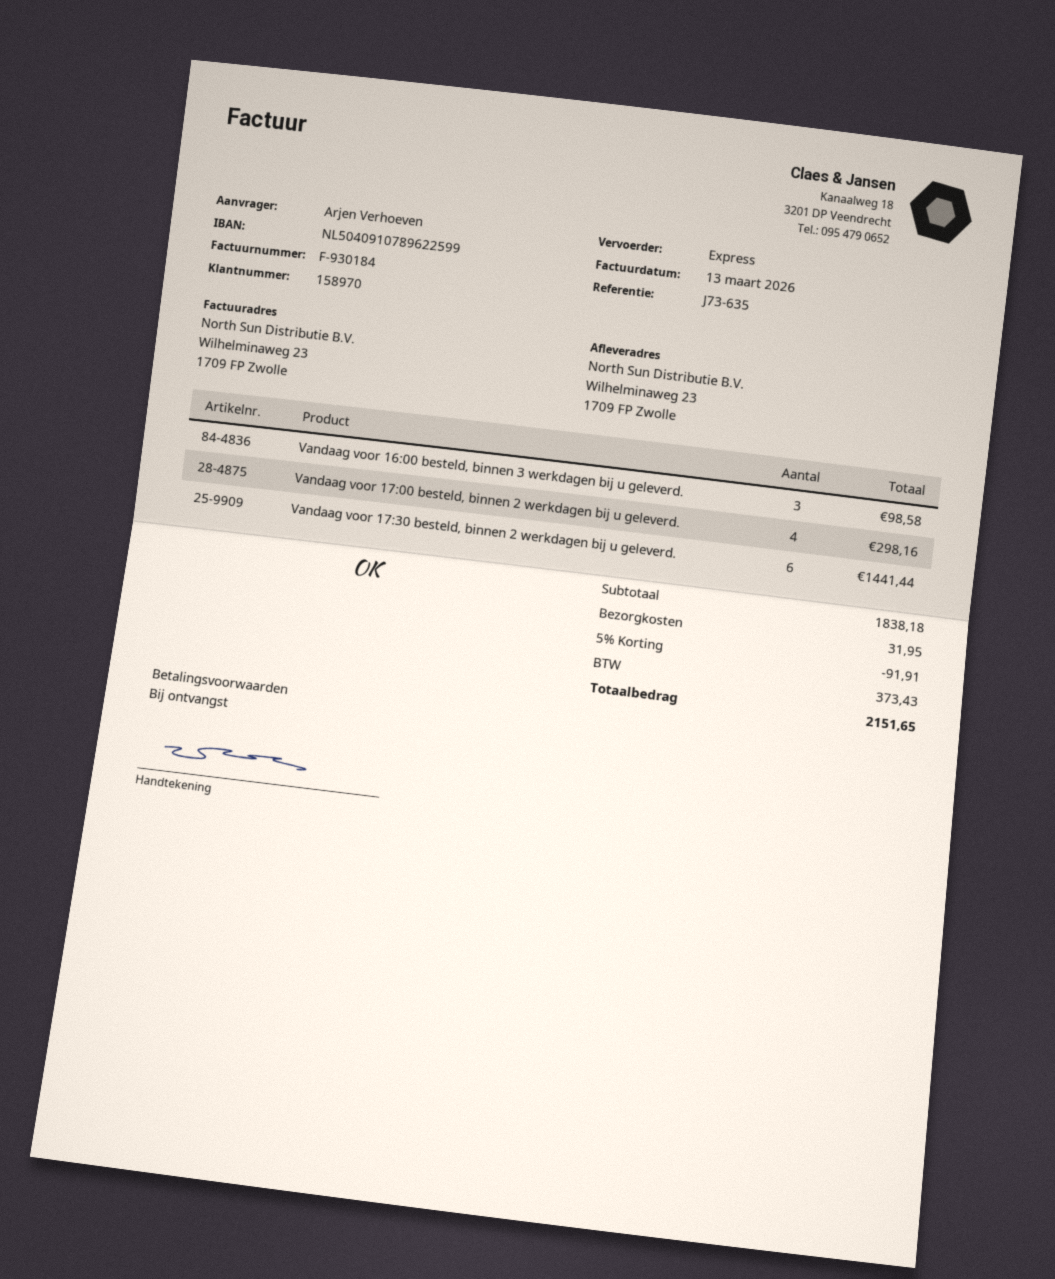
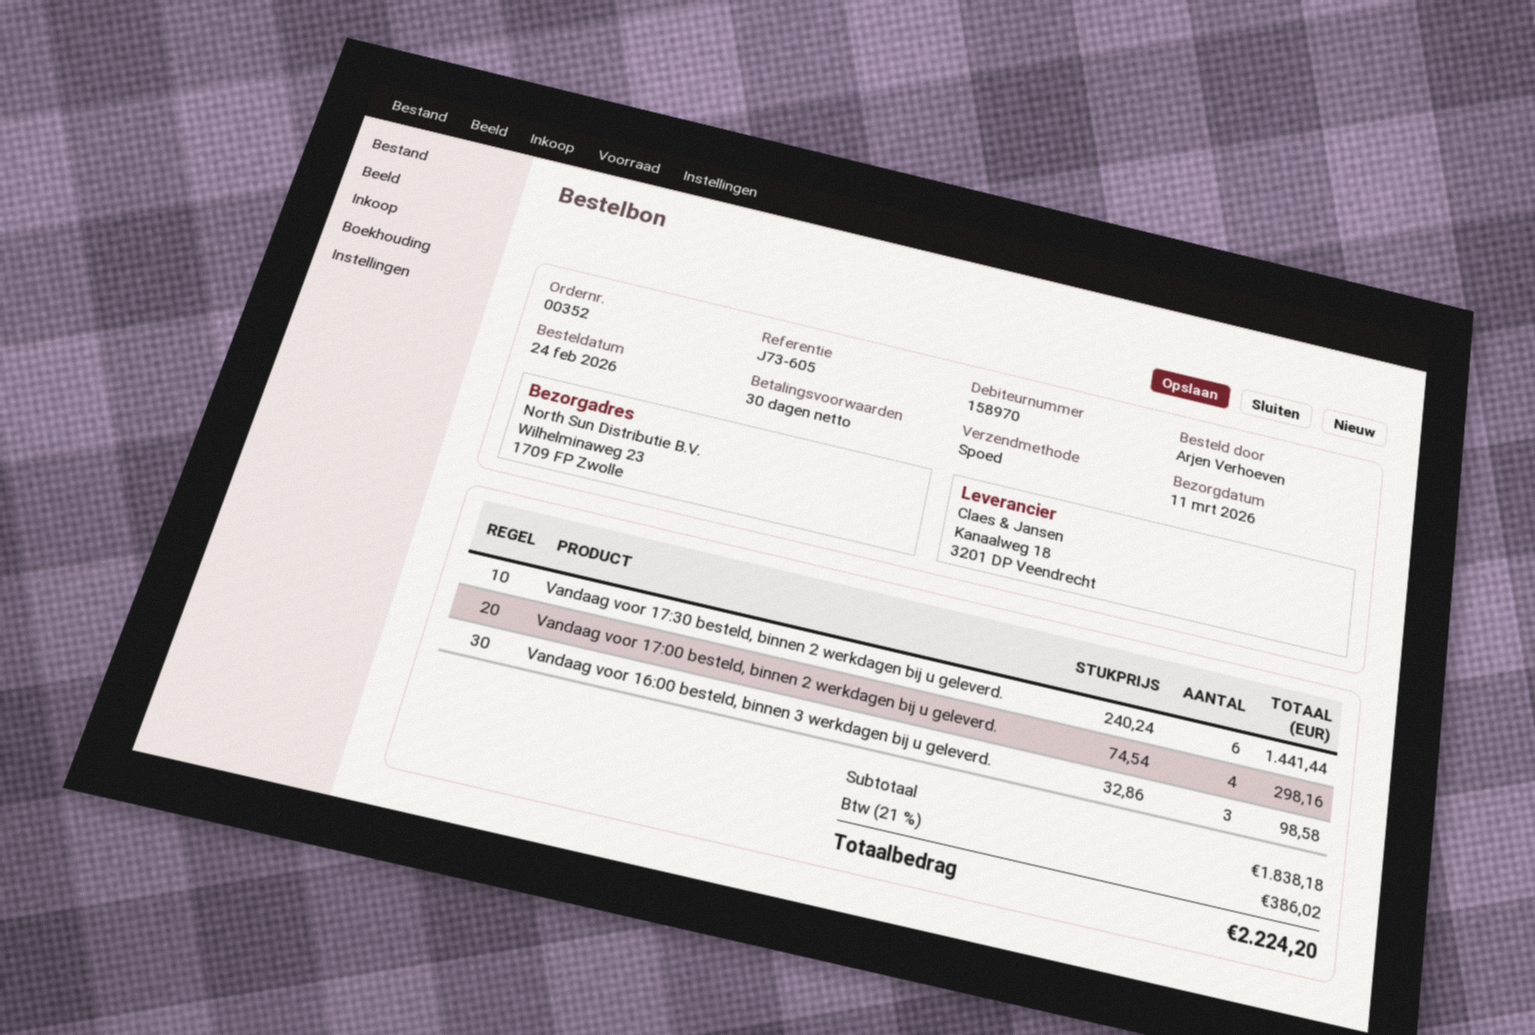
payment terms: on receipt -> 30 days
reference: J73-635 -> J73-605
discount: 5% = 91.91 -> none
shipping: 31.95 -> none
tax: 373.43 -> 386.02
total: 2151.65 -> 2224.20

